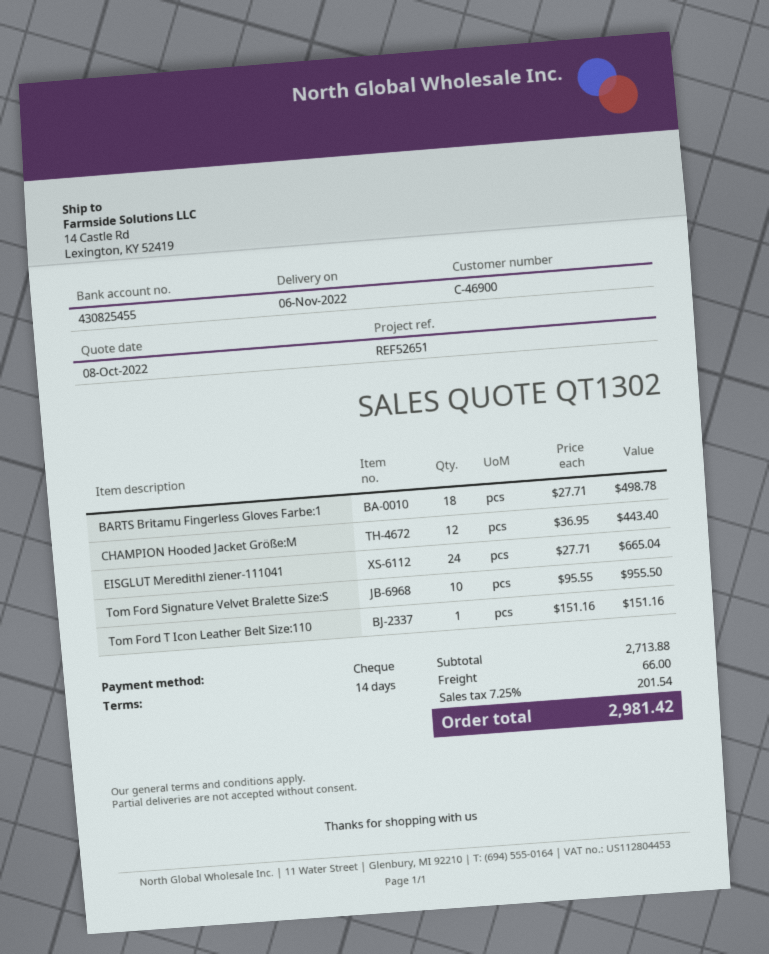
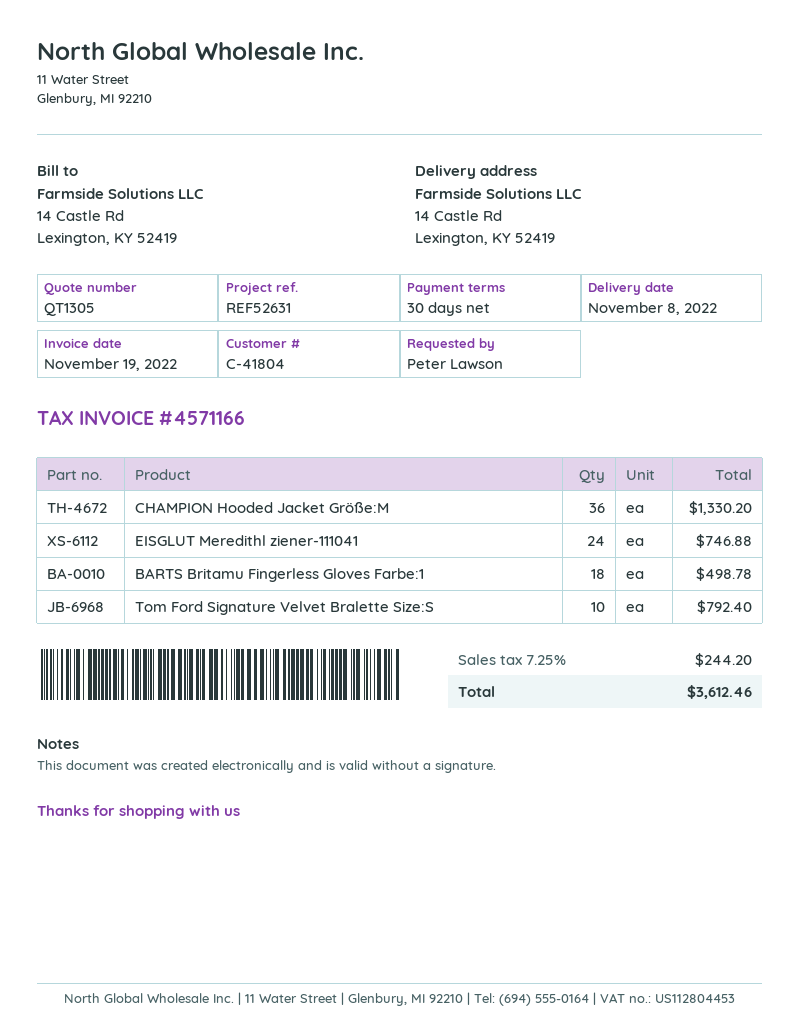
quote number: QT1302 -> QT1305
delivery date: 2022-11-06 -> 2022-11-08
payment terms: 14 days -> 30 days
customer number: C-46900 -> C-41804
reference: REF52651 -> REF52631
CHAMPION Hooded Jacket Größe:M: 12 for 443.40 -> 36 for 1330.20
EISGLUT Meredithl ziener-111041: 24 for 665.04 -> 24 for 746.88
Tom Ford Signature Velvet Bralette Size:S: 10 for 955.50 -> 10 for 792.40
Tom Ford T Icon Leather Belt Size:110: 1 for 151.16 -> none
shipping: 66.00 -> none
tax: 7.25% = 201.54 -> 7.25% = 244.20
total: 2981.42 -> 3612.46

